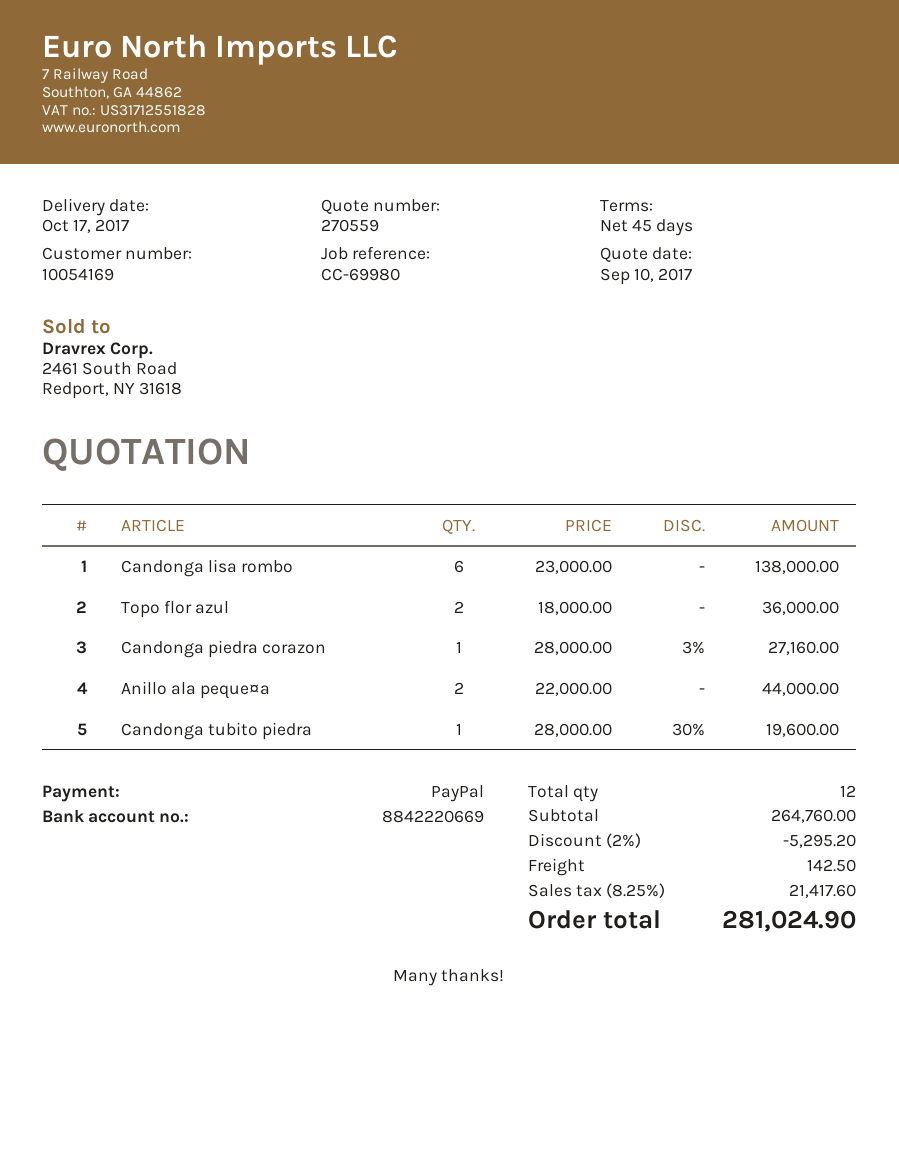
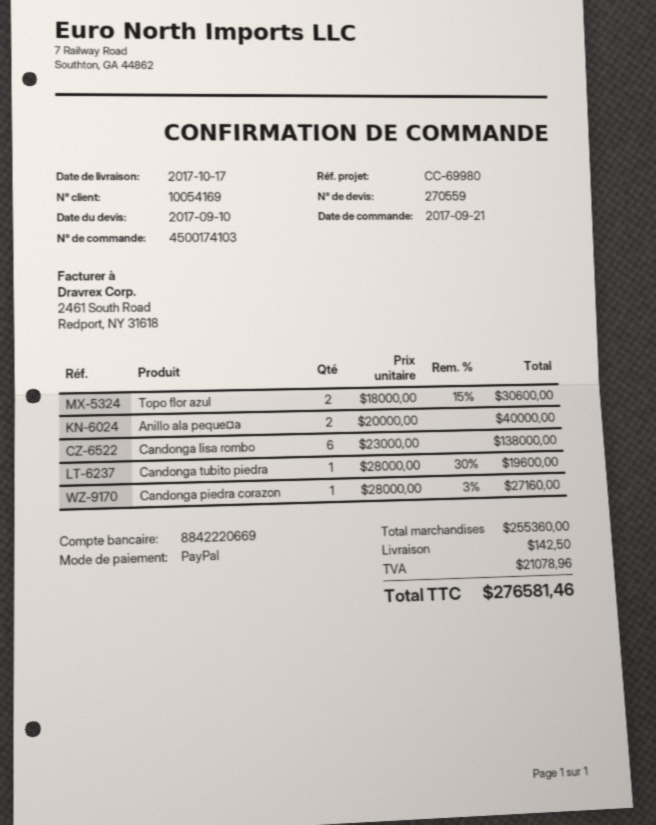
Topo flor azul: 2 x 18000.00 = 36000.00 -> 2 x 18000.00 - 15% = 30600.00
Anillo ala peque¤a: 2 x 22000.00 = 44000.00 -> 2 x 20000.00 = 40000.00
subtotal: 264760.00 -> 255360.00
discount: 2% = 5295.20 -> none
tax: 21417.60 -> 21078.96
total: 281024.90 -> 276581.46

